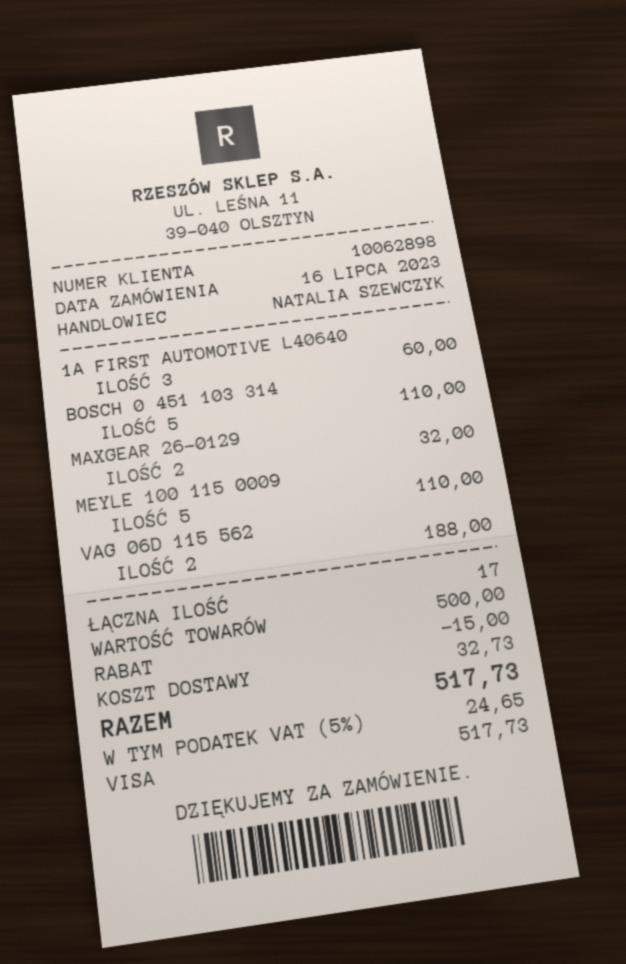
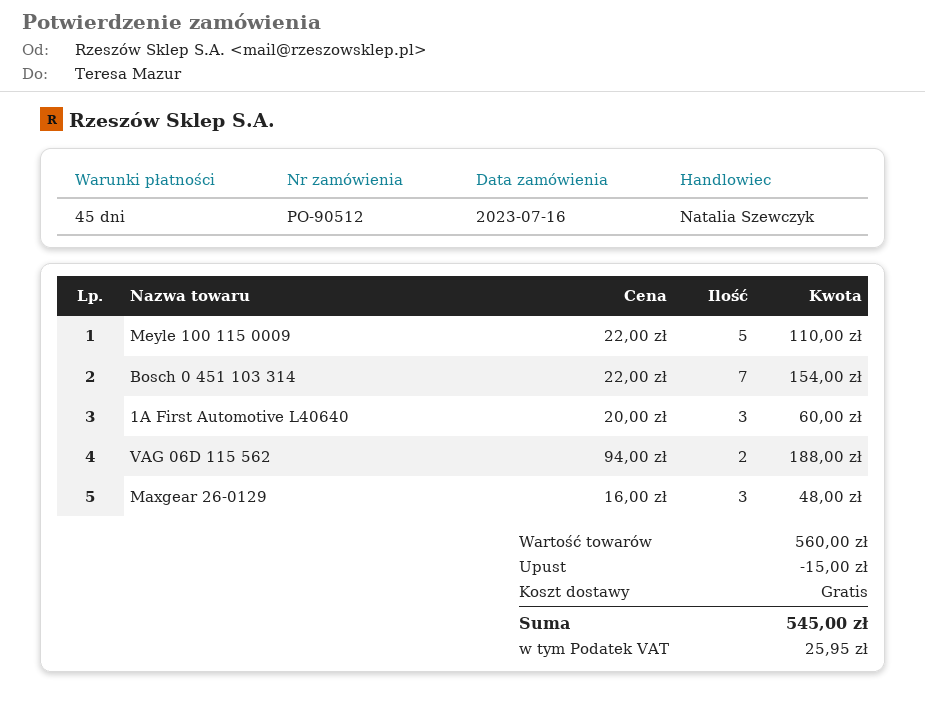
BOSCH 0 451 103 314: 5 for 110.00 -> 7 for 154.00
MAXGEAR 26-0129: 2 for 32.00 -> 3 for 48.00
subtotal: 500.00 -> 560.00
shipping: 32.73 -> 0.00
tax: 24.65 -> 25.95
total: 517.73 -> 545.00

